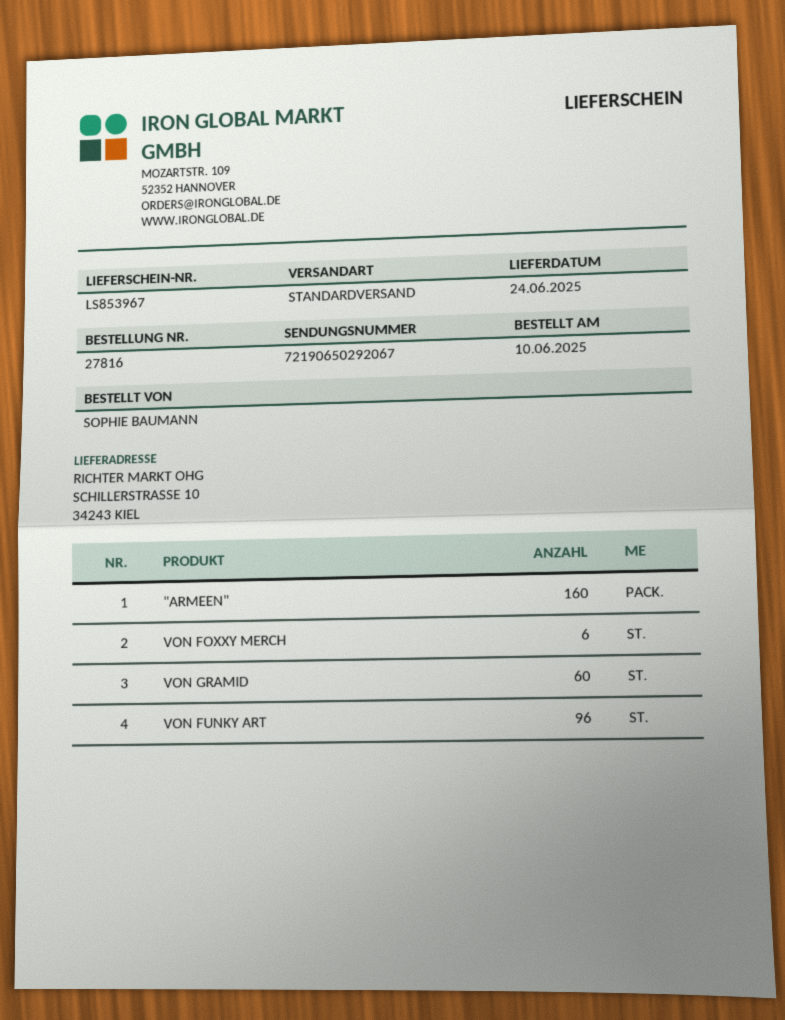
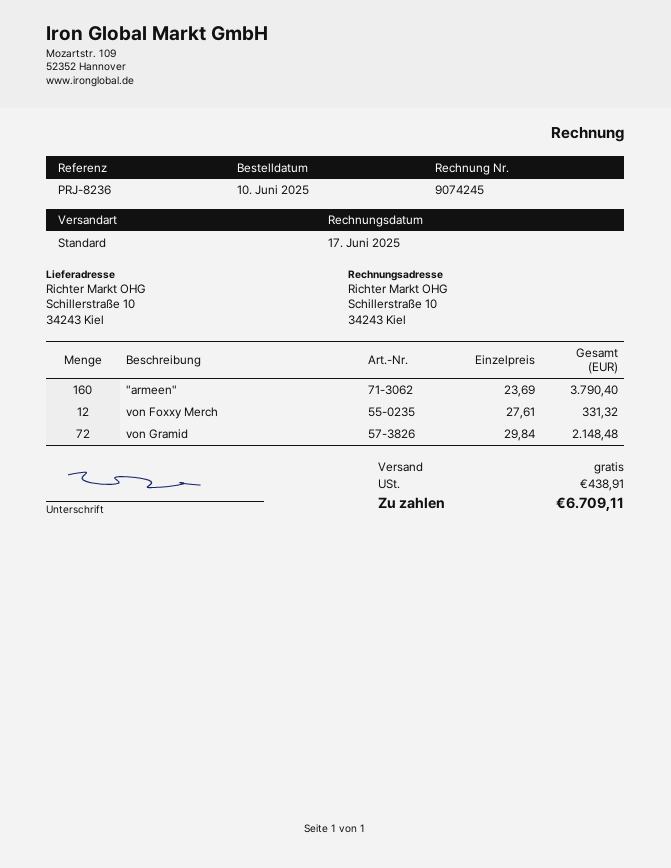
VON FOXXY MERCH: 6 -> 12
VON GRAMID: 60 -> 72
VON FUNKY ART: 96 -> none

